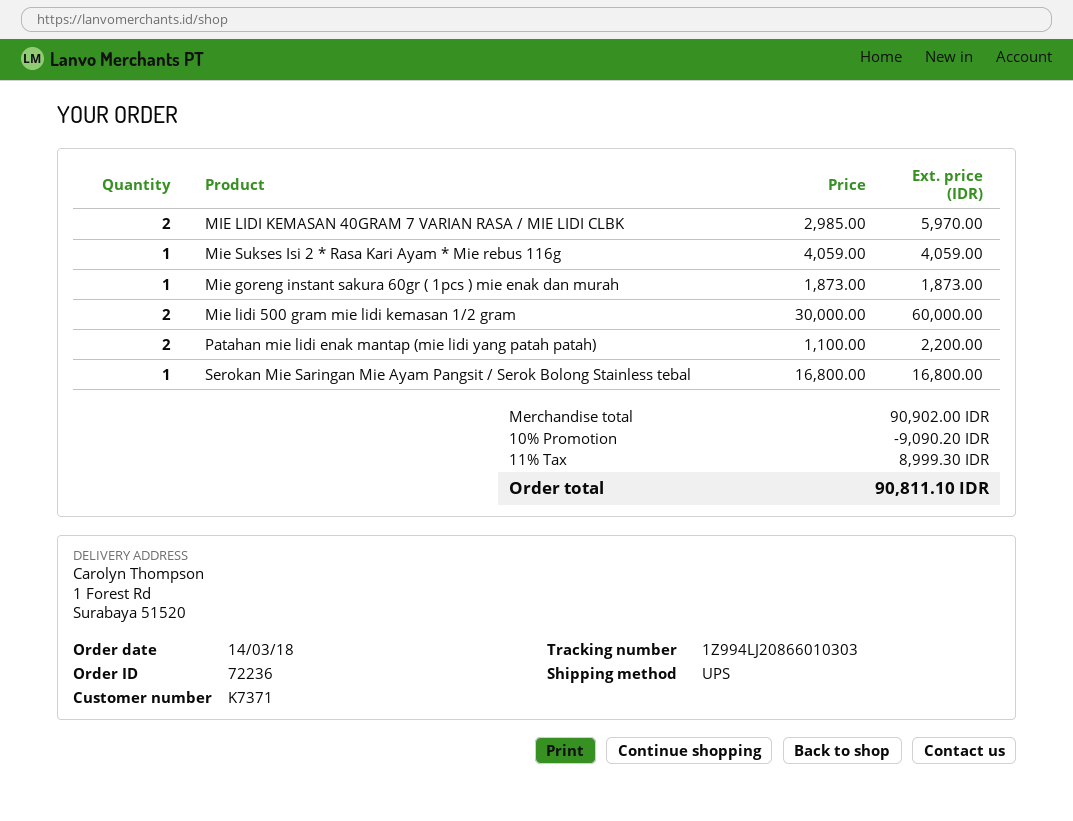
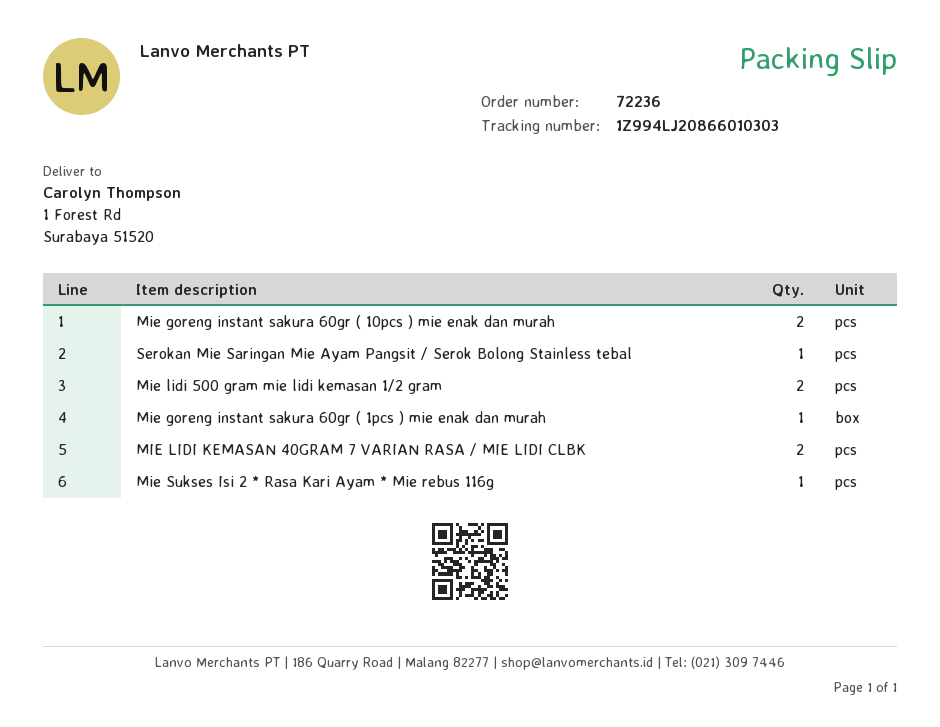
Patahan mie lidi enak mantap (mie lidi yang patah patah): 2 -> none
Mie goreng instant sakura 60gr ( 10pcs ) mie enak dan murah: none -> 2

